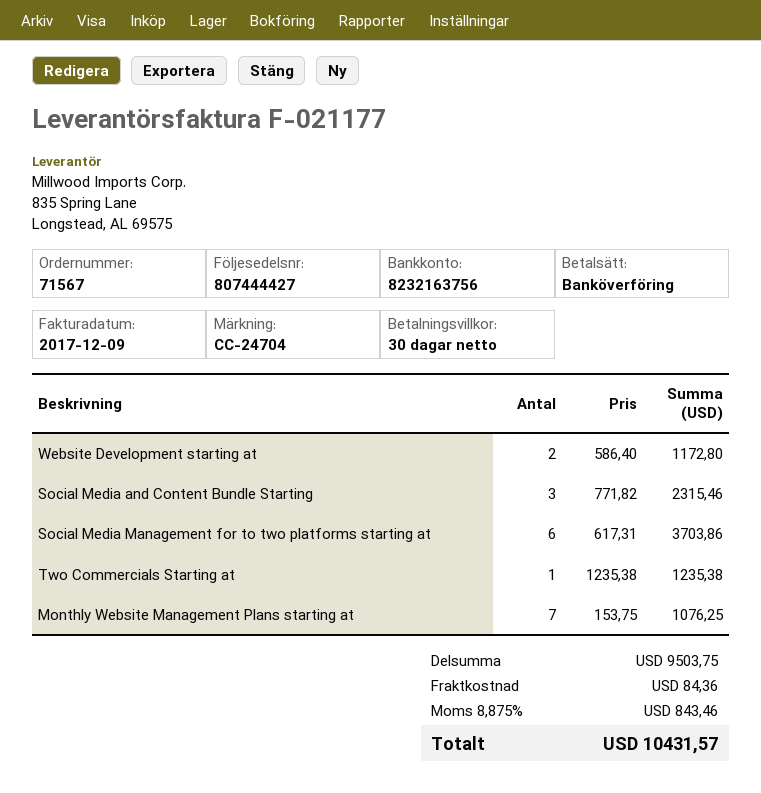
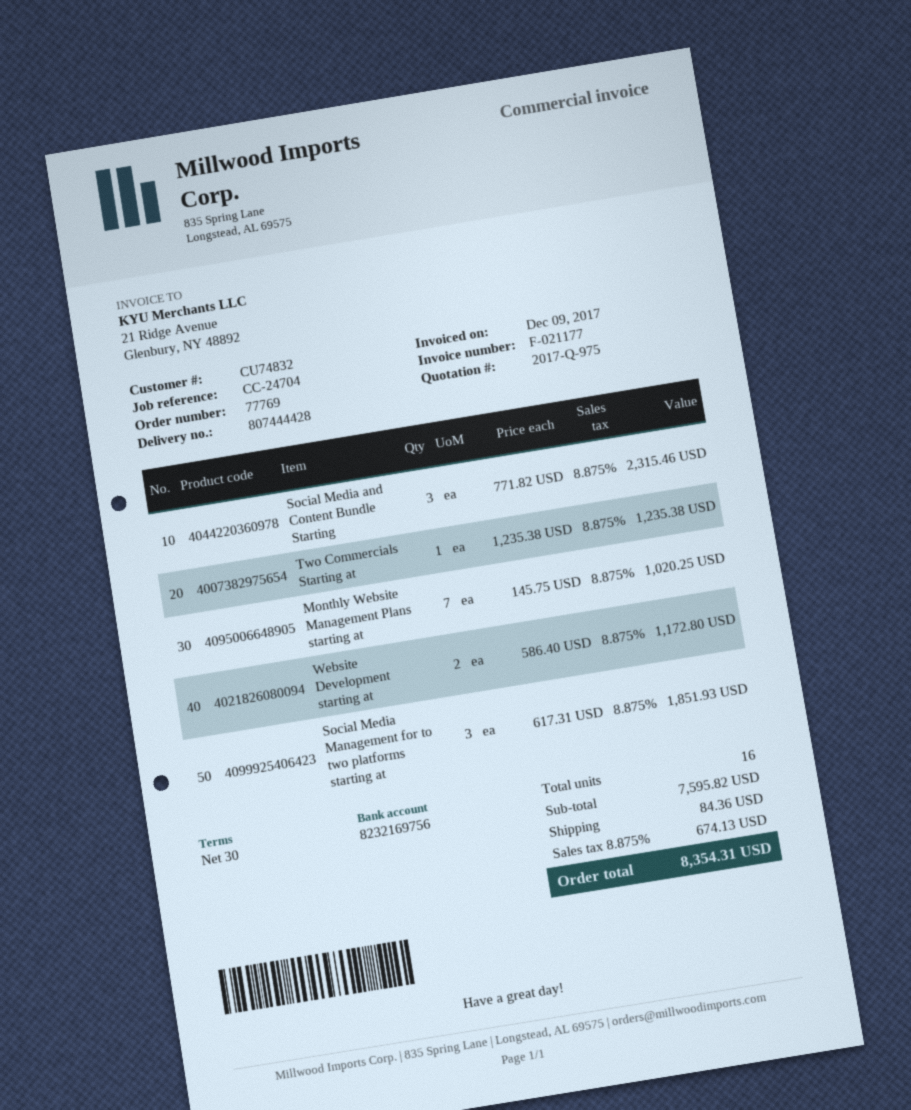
order number: 71567 -> 77769
delivery note number: 807444427 -> 807444428
bank account: 8232163756 -> 8232169756
Social Media Management for to two platforms starting at: 6 x 617.31 = 3703.86 -> 3 x 617.31 = 1851.93
Monthly Website Management Plans starting at: 7 x 153.75 = 1076.25 -> 7 x 145.75 = 1020.25
subtotal: 9503.75 -> 7595.82
tax: 8.875% = 843.46 -> 8.875% = 674.13
total: 10431.57 -> 8354.31

